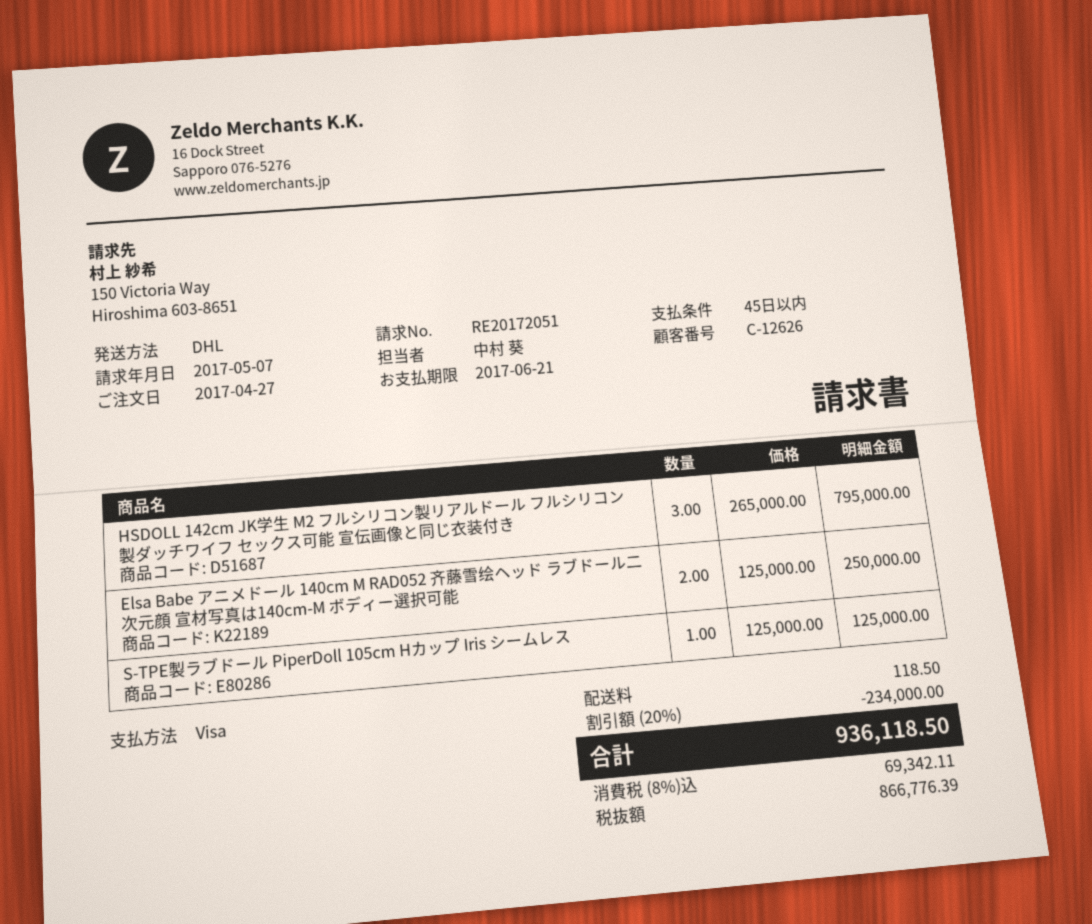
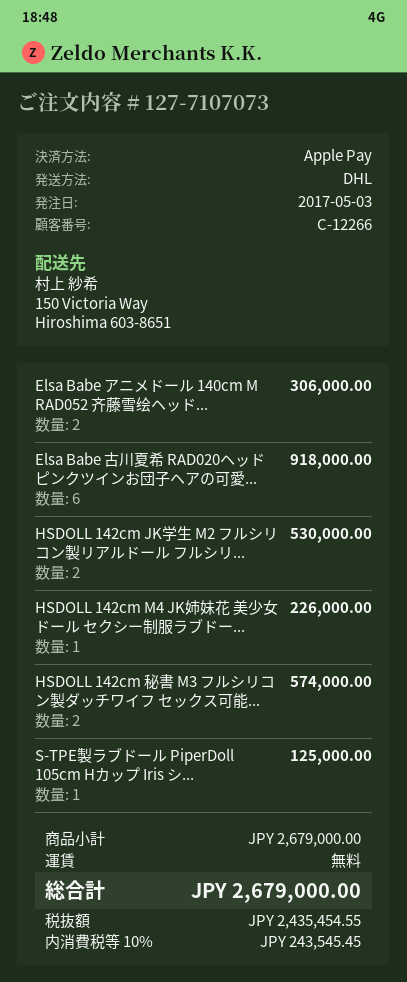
order date: 2017-04-27 -> 2017-05-03
customer number: C-12626 -> C-12266
payment method: Visa -> Apple Pay
HSDOLL 142cm JK学生 M2 フルシリコン製リアルドール フルシリコン製ダッチワイフ セックス可能 宣伝画像と同じ衣装付き: 3 for 795000.00 -> 2 for 530000.00
Elsa Babe アニメドール 140cm M RAD052 齐藤雪绘ヘッド ラブドール二次元顔 宣材写真は140cm-M ボディー選択可能: 2 for 250000.00 -> 2 for 306000.00
Elsa Babe 古川夏希 RAD020ヘッド ピンクツインお団子ヘアの可愛...: none -> 6 for 918000.00
HSDOLL 142cm M4 JK姉妹花 美少女ドール セクシー制服ラブドー...: none -> 1 for 226000.00
HSDOLL 142cm 秘書 M3 フルシリコン製ダッチワイフ セックス可能...: none -> 2 for 574000.00
discount: 20% = 234000.00 -> none
shipping: 118.50 -> 0.00
net: 866776.39 -> 2435454.55
tax: 8% = 69342.11 -> 10% = 243545.45
total: 936118.50 -> 2679000.00

